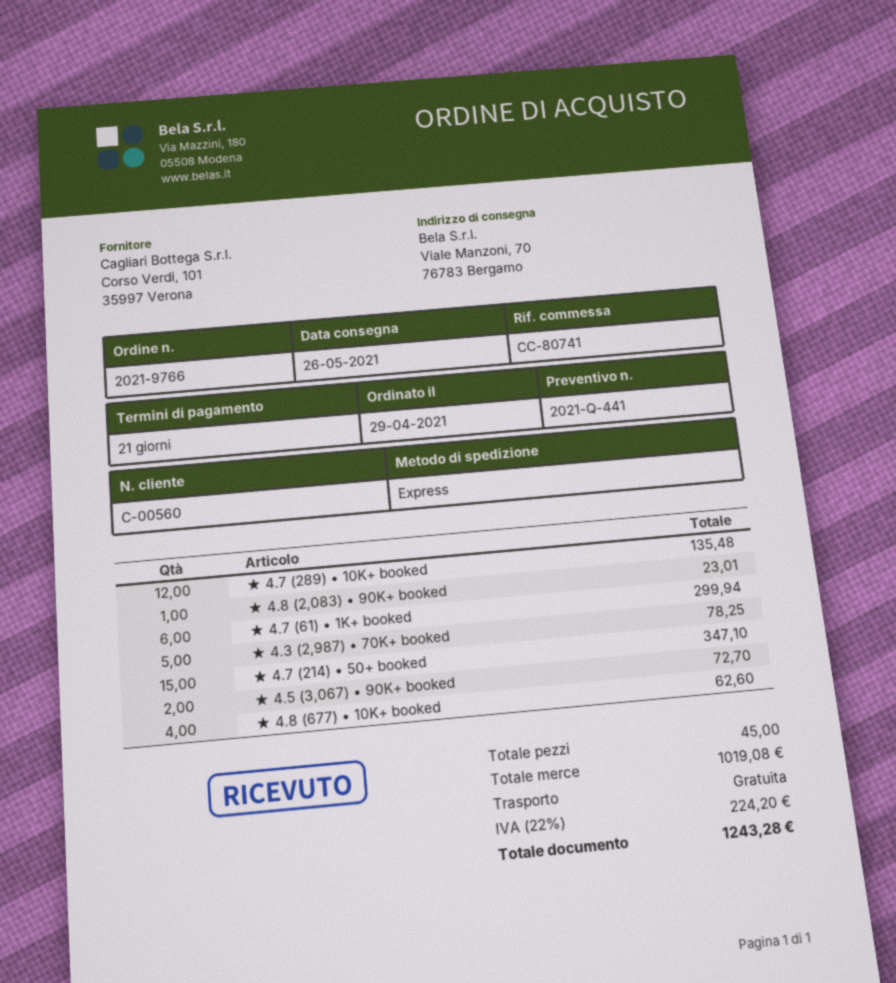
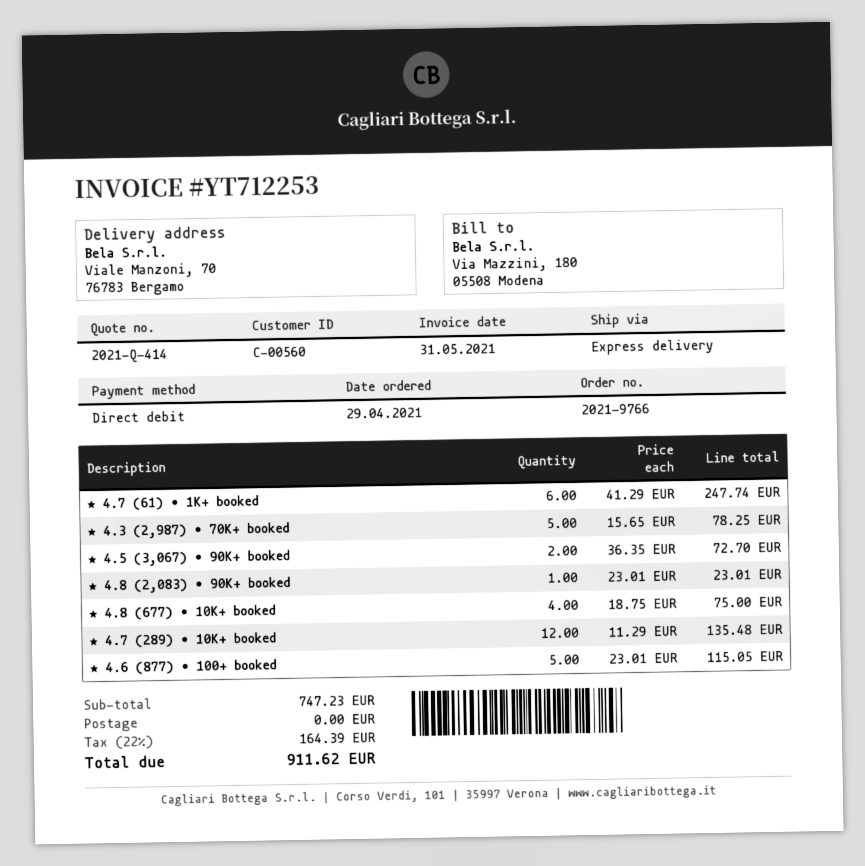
quote number: 2021-Q-441 -> 2021-Q-414
★ 4.7 (61) • 1K+ booked: 6 for 299.94 -> 6 for 247.74
★ 4.7 (214) • 50+ booked: 15 for 347.10 -> none
★ 4.8 (677) • 10K+ booked: 4 for 62.60 -> 4 for 75.00
★ 4.6 (877) • 100+ booked: none -> 5 for 115.05
subtotal: 1019.08 -> 747.23
tax: 22% = 224.20 -> 22% = 164.39
total: 1243.28 -> 911.62

